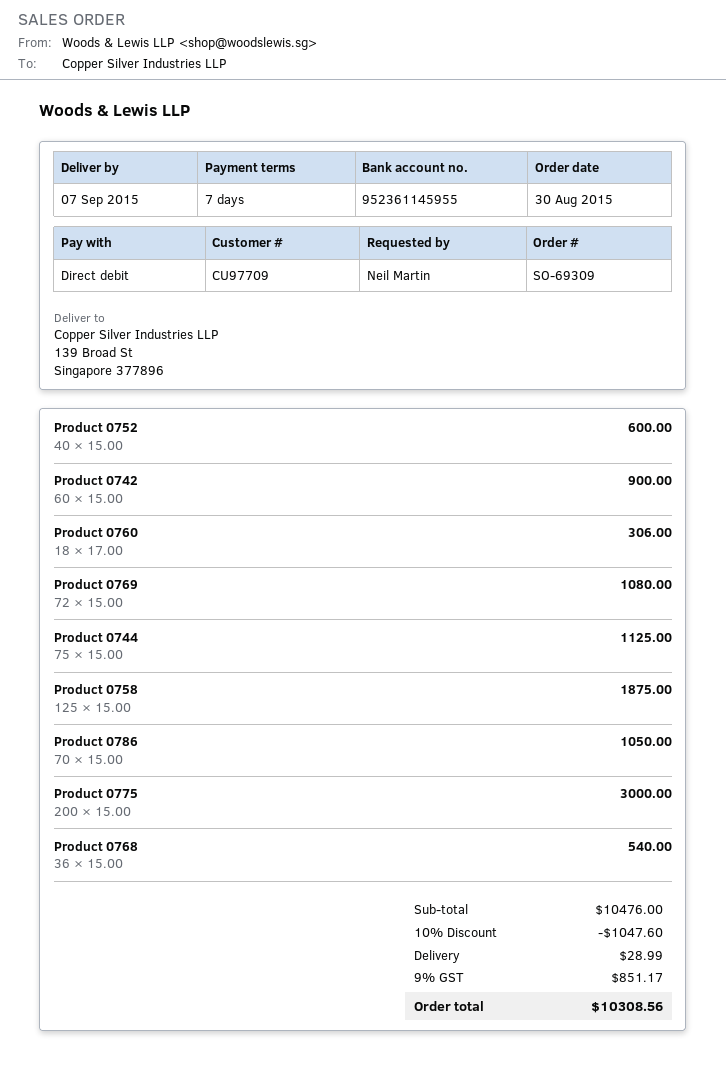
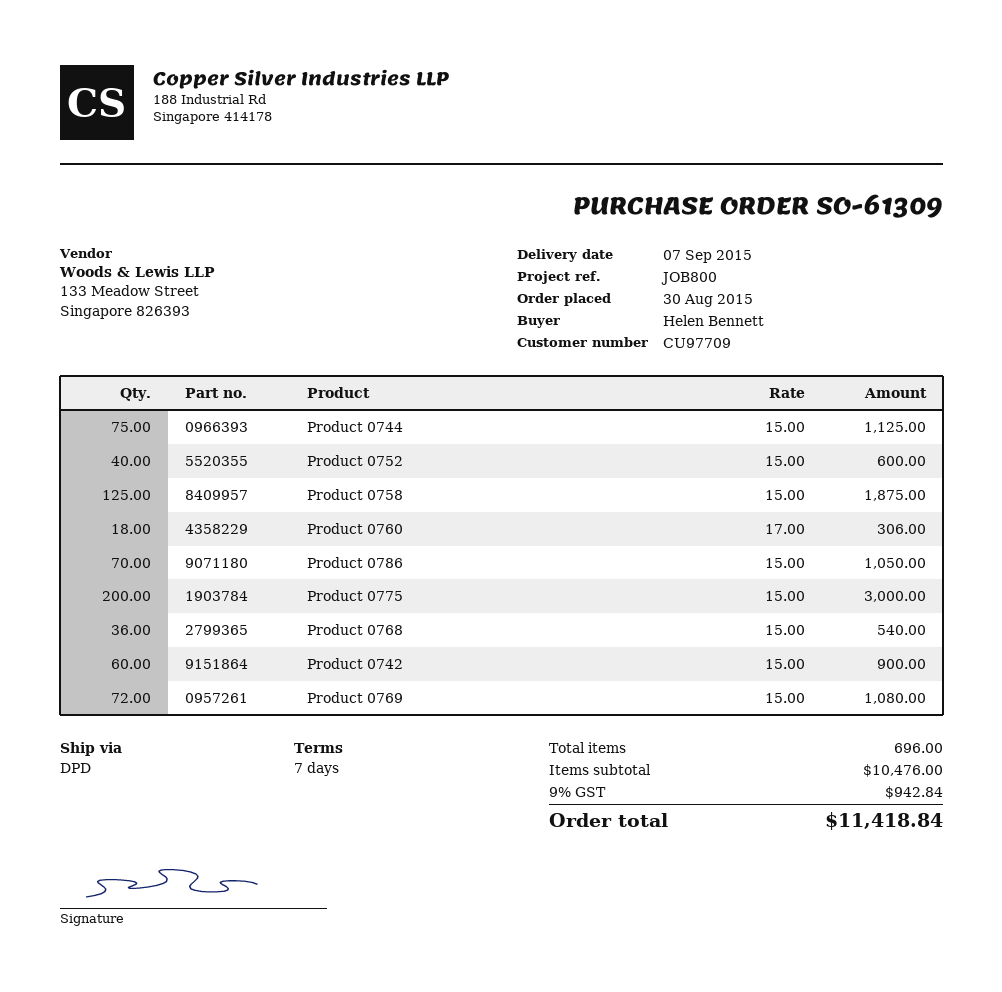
order number: SO-69309 -> SO-61309
ordered by: Neil Martin -> Helen Bennett
discount: 10% = 1047.60 -> none
shipping: 28.99 -> none
tax: 9% = 851.17 -> 9% = 942.84
total: 10308.56 -> 11418.84

